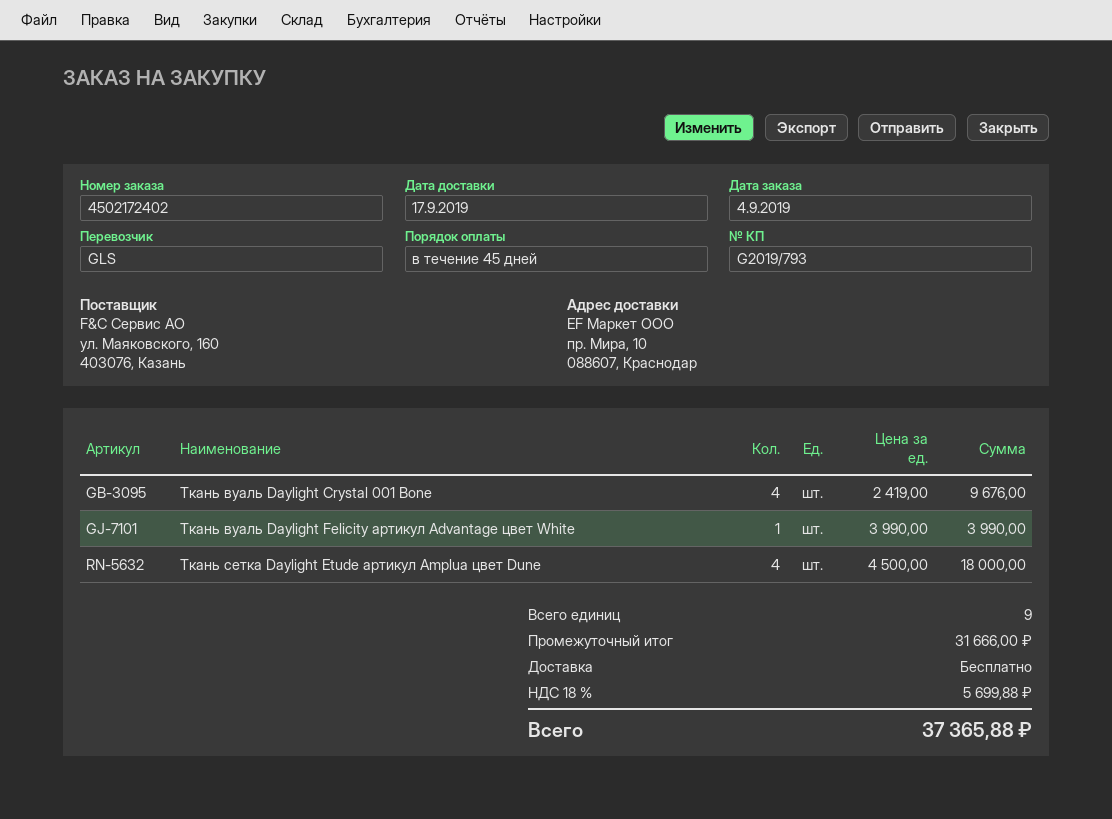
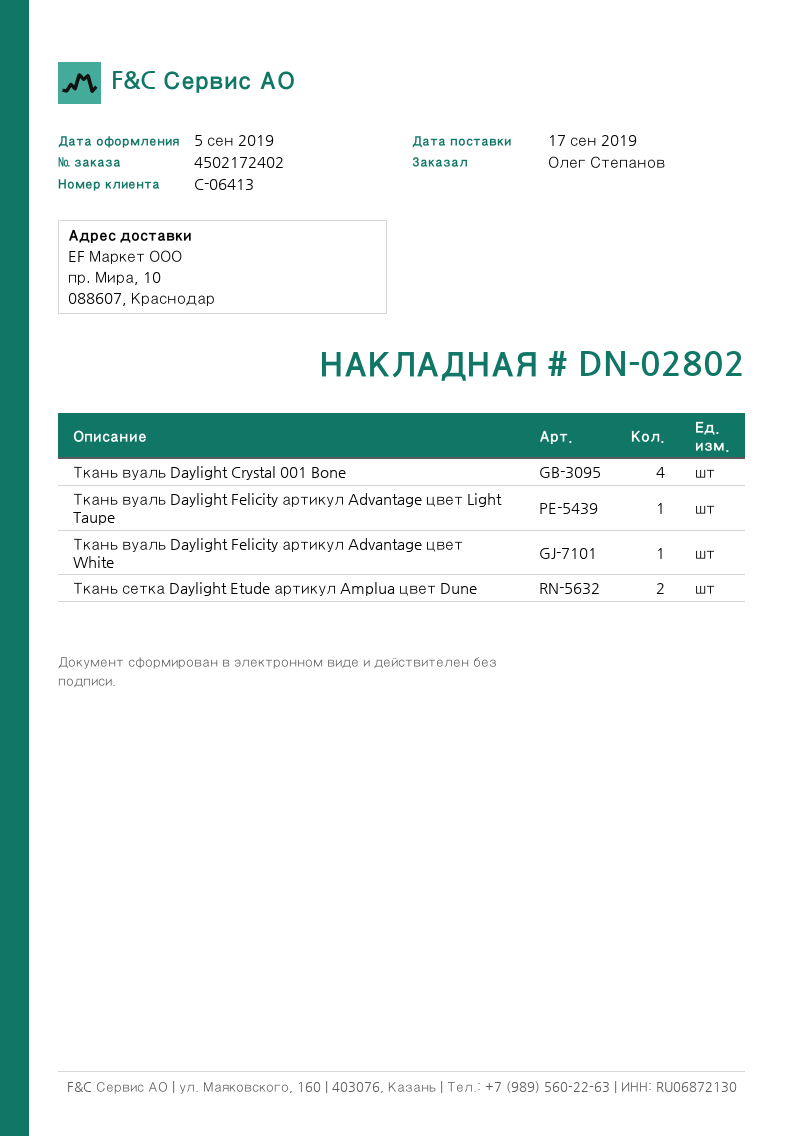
order date: 2019-09-04 -> 2019-09-05
Ткань сетка Daylight Etude артикул Amplua цвет Dune: 4 -> 2
Ткань вуаль Daylight Felicity артикул Advantage цвет Light Taupe: none -> 1

